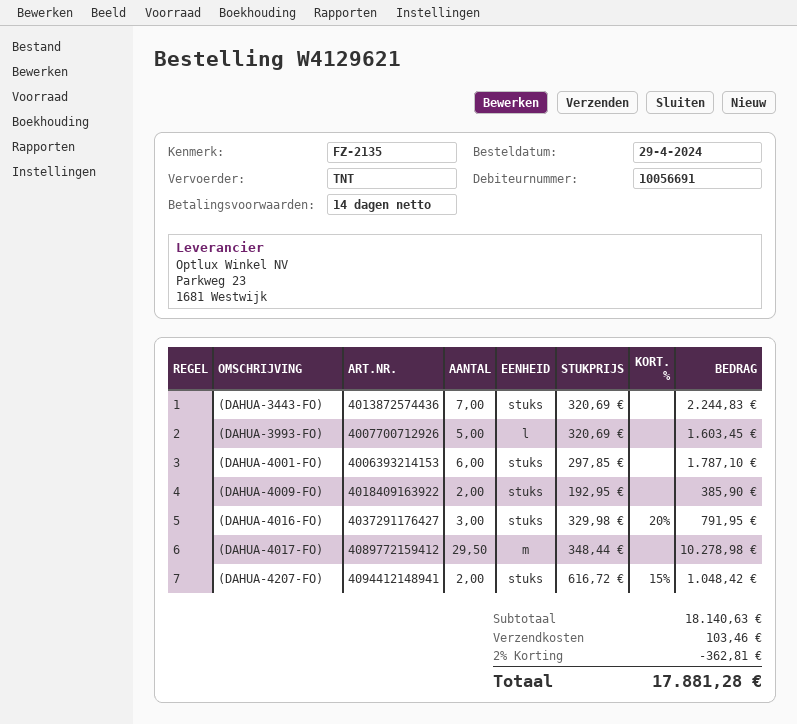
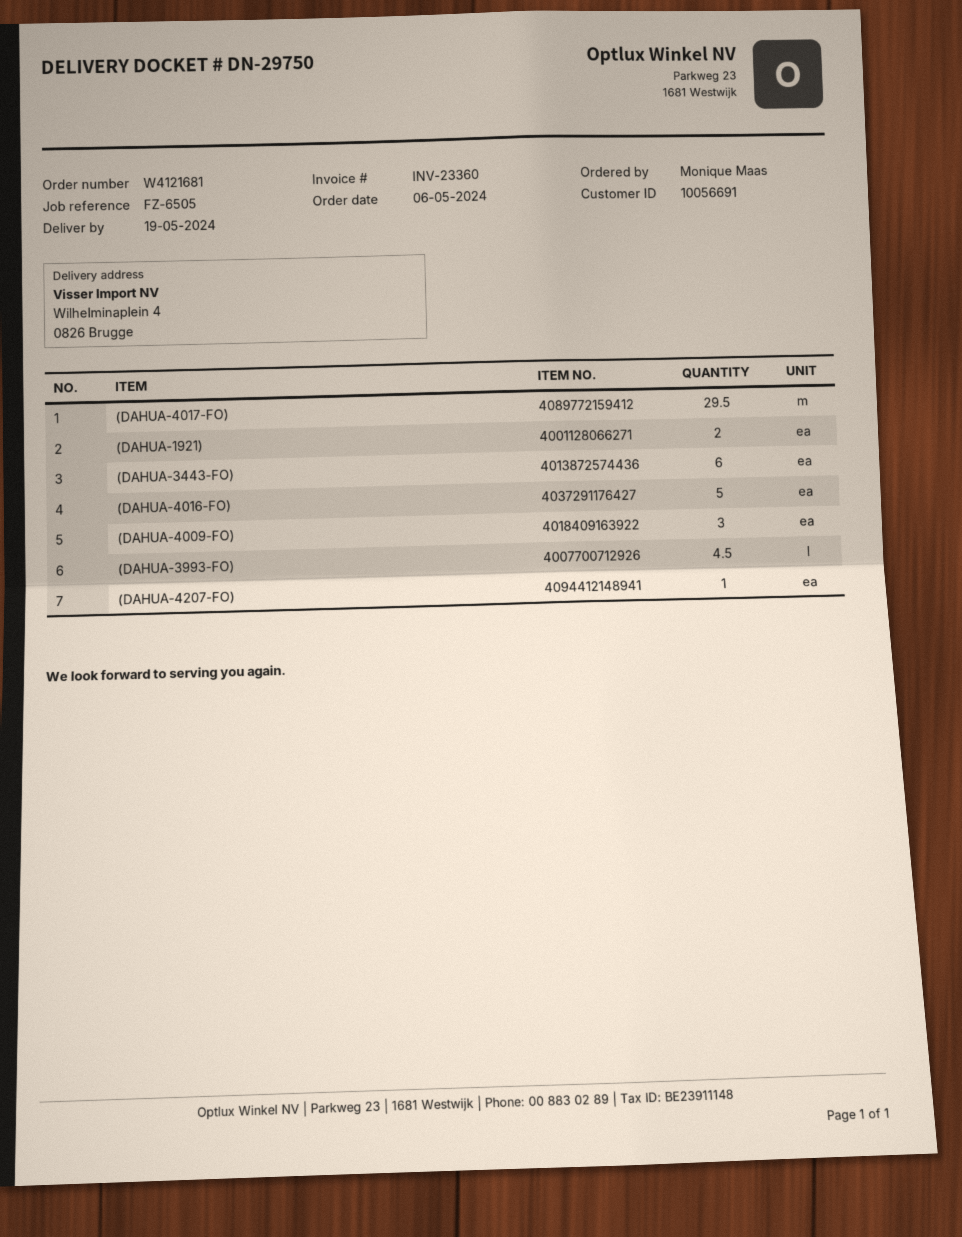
order number: W4129621 -> W4121681
order date: 2024-04-29 -> 2024-05-06
reference: FZ-2135 -> FZ-6505
(DAHUA-3443-FO): 7 -> 6
(DAHUA-3993-FO): 5 -> 4.5
(DAHUA-4001-FO): 6 -> none
(DAHUA-4009-FO): 2 -> 3
(DAHUA-4016-FO): 3 -> 5
(DAHUA-4207-FO): 2 -> 1
(DAHUA-1921): none -> 2

